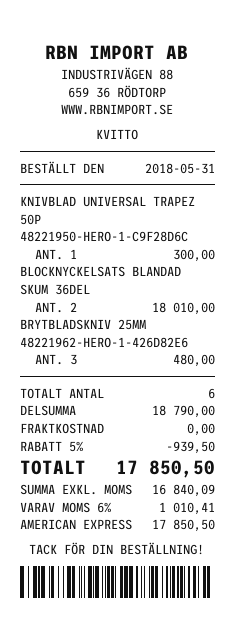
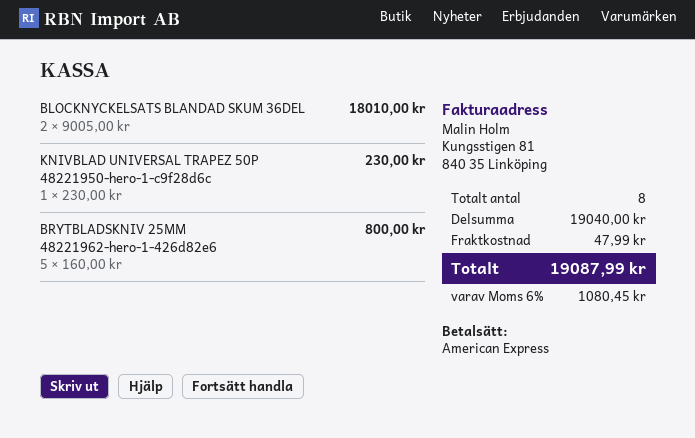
KNIVBLAD UNIVERSAL TRAPEZ 50P 48221950-HERO-1-C9F28D6C: 1 for 300.00 -> 1 for 230.00
BRYTBLADSKNIV 25MM 48221962-HERO-1-426D82E6: 3 for 480.00 -> 5 for 800.00
total quantity: 6 -> 8
subtotal: 18790.00 -> 19040.00
discount: 5% = 939.50 -> none
shipping: 0.00 -> 47.99
tax: 6% = 1010.41 -> 6% = 1080.45
total: 17850.50 -> 19087.99

